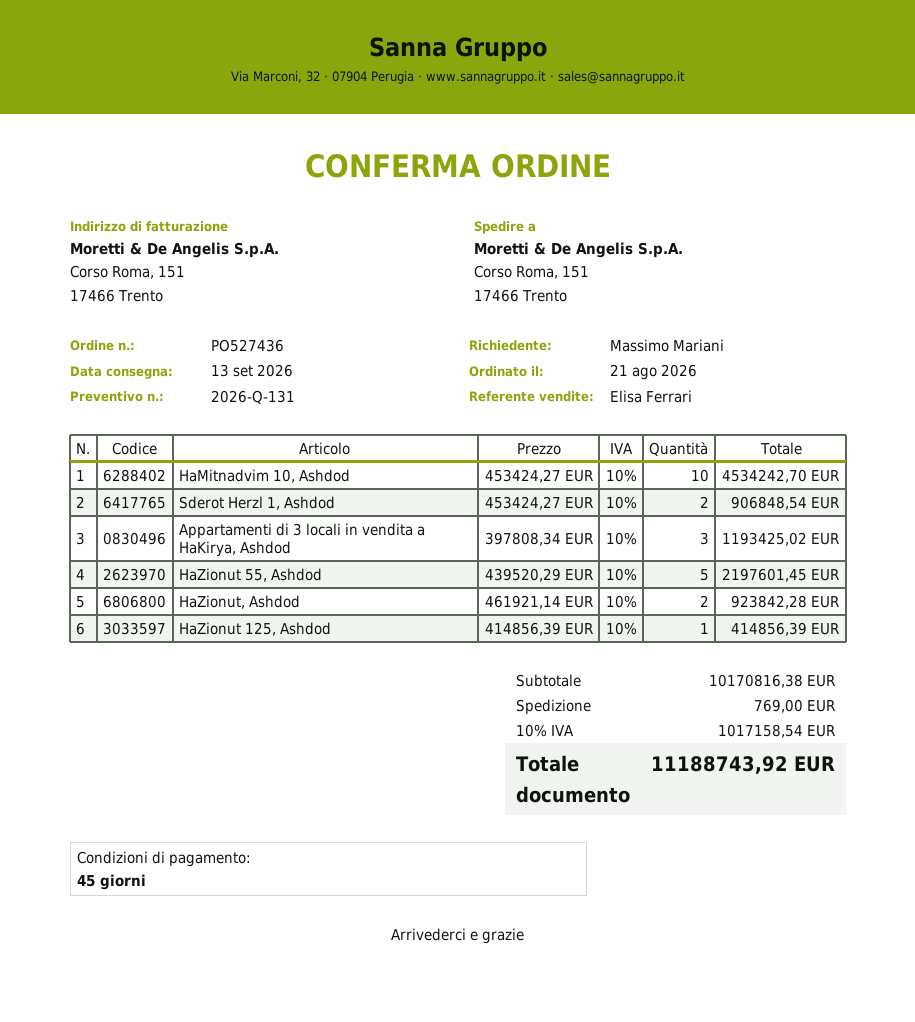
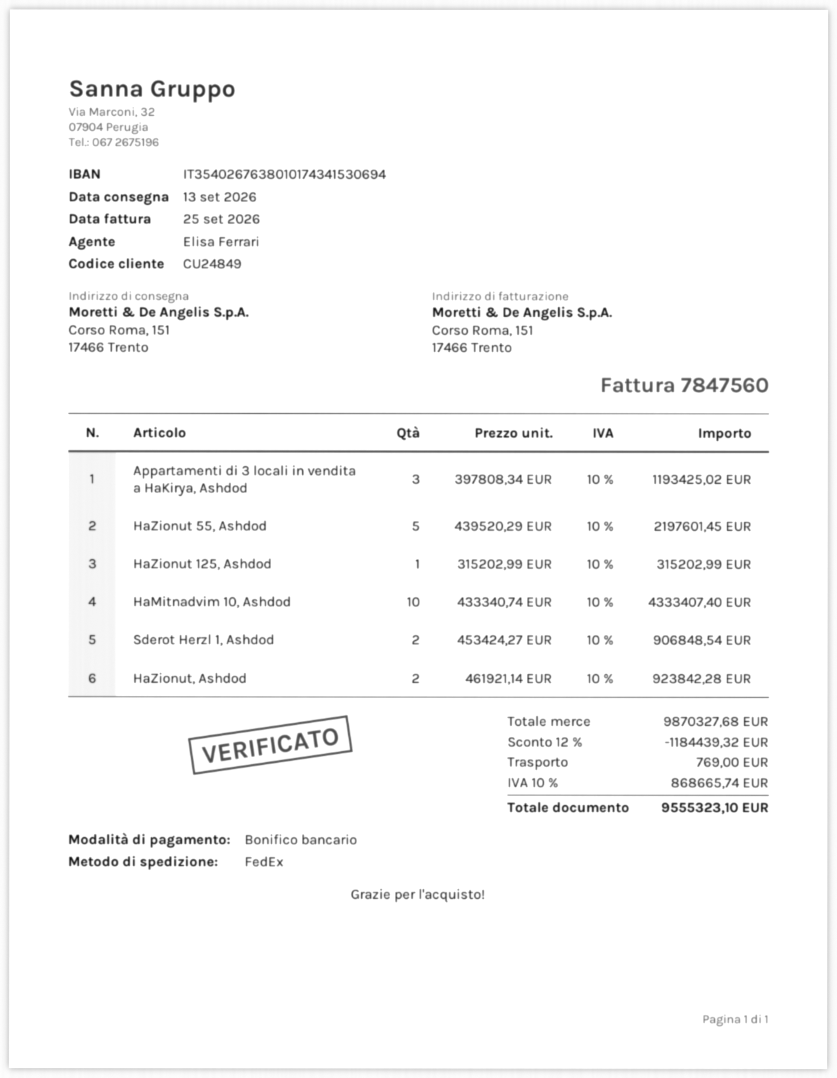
HaMitnadvim 10, Ashdod: 10 x 453424.27 = 4534242.70 -> 10 x 433340.74 = 4333407.40
HaZionut 125, Ashdod: 1 x 414856.39 = 414856.39 -> 1 x 315202.99 = 315202.99
subtotal: 10170816.38 -> 9870327.68
discount: none -> 12% = 1184439.32
tax: 10% = 1017158.54 -> 10% = 868665.74
total: 11188743.92 -> 9555323.10

